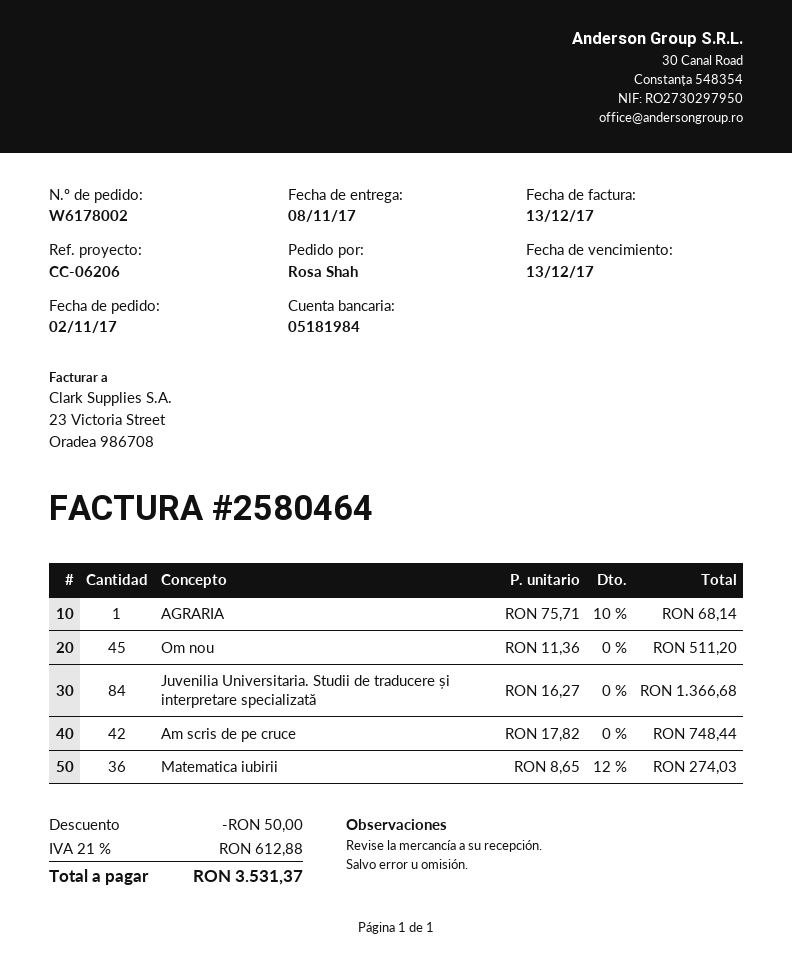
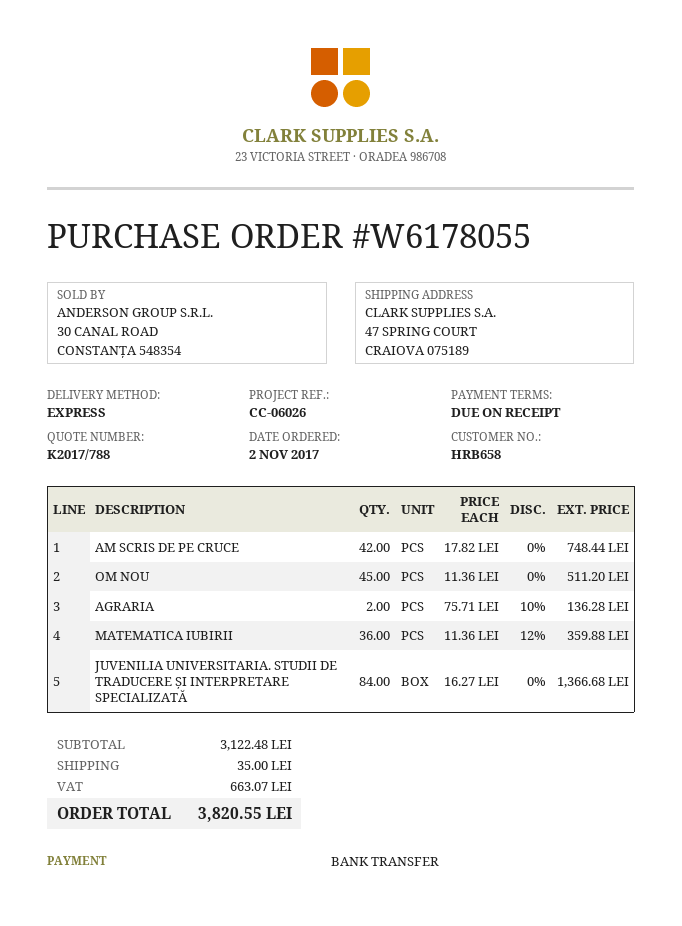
order number: W6178002 -> W6178055
reference: CC-06206 -> CC-06026
AGRARIA: 1 x 75.71 - 10% = 68.14 -> 2 x 75.71 - 10% = 136.28
Matematica iubirii: 36 x 8.65 - 12% = 274.03 -> 36 x 11.36 - 12% = 359.88
discount: 50.00 -> none
shipping: none -> 35.00
tax: 612.88 -> 663.07
total: 3531.37 -> 3820.55

